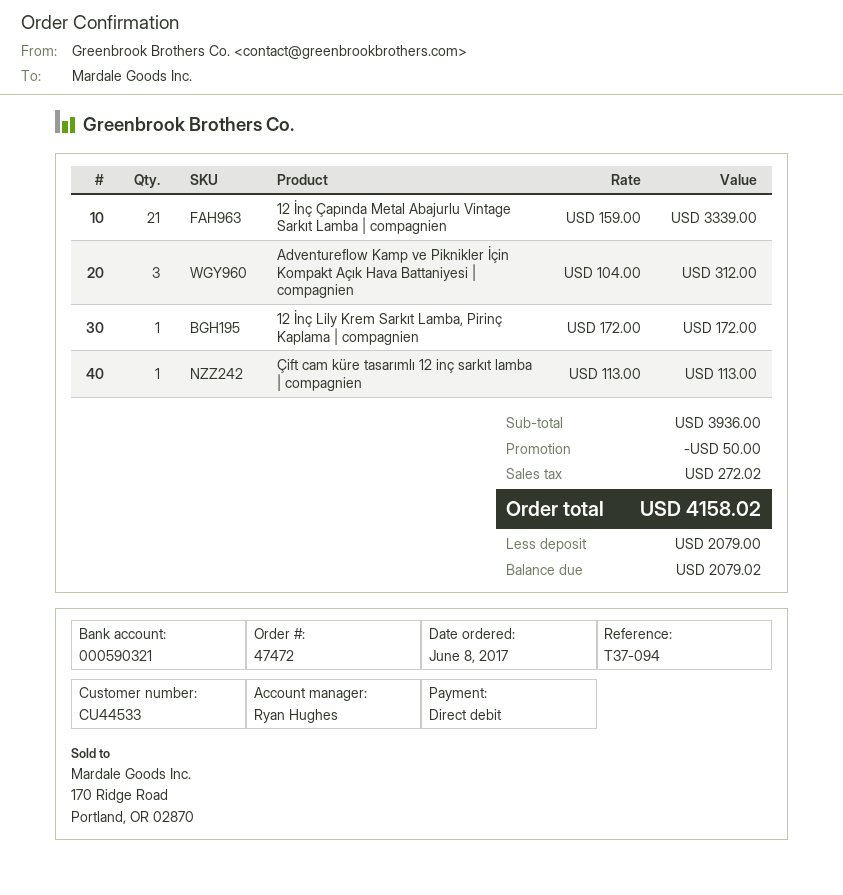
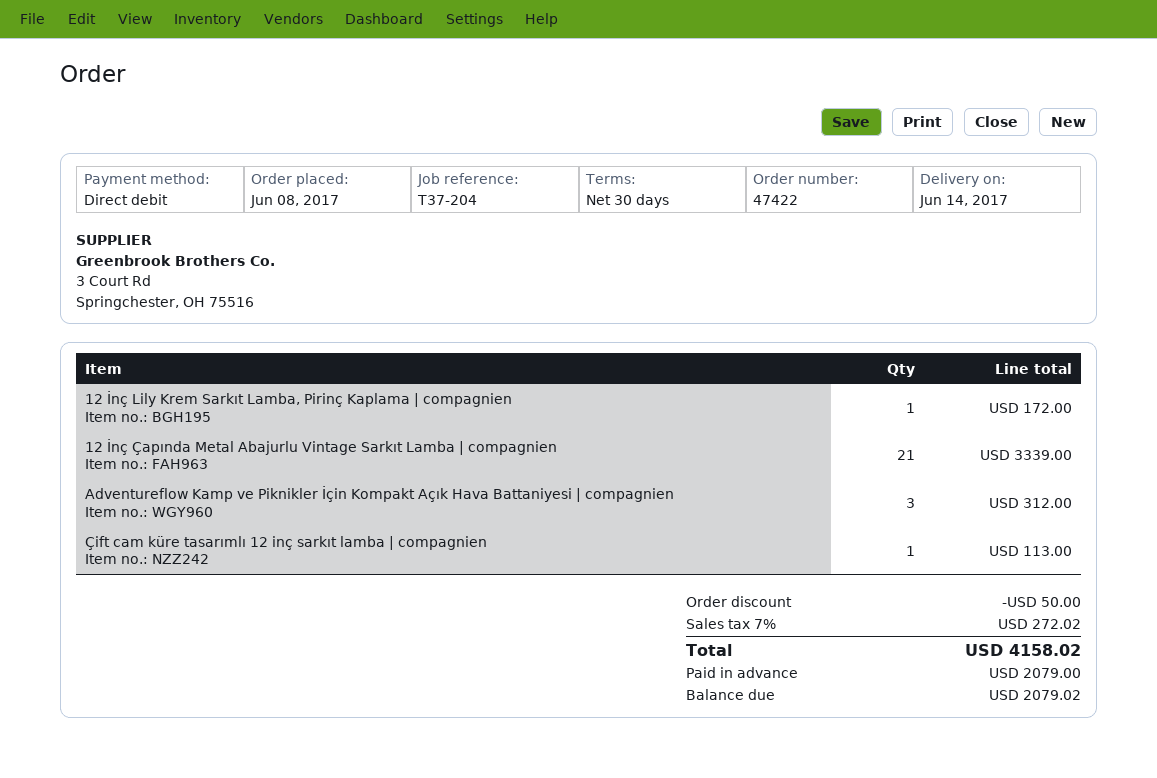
order number: 47472 -> 47422
reference: T37-094 -> T37-204

